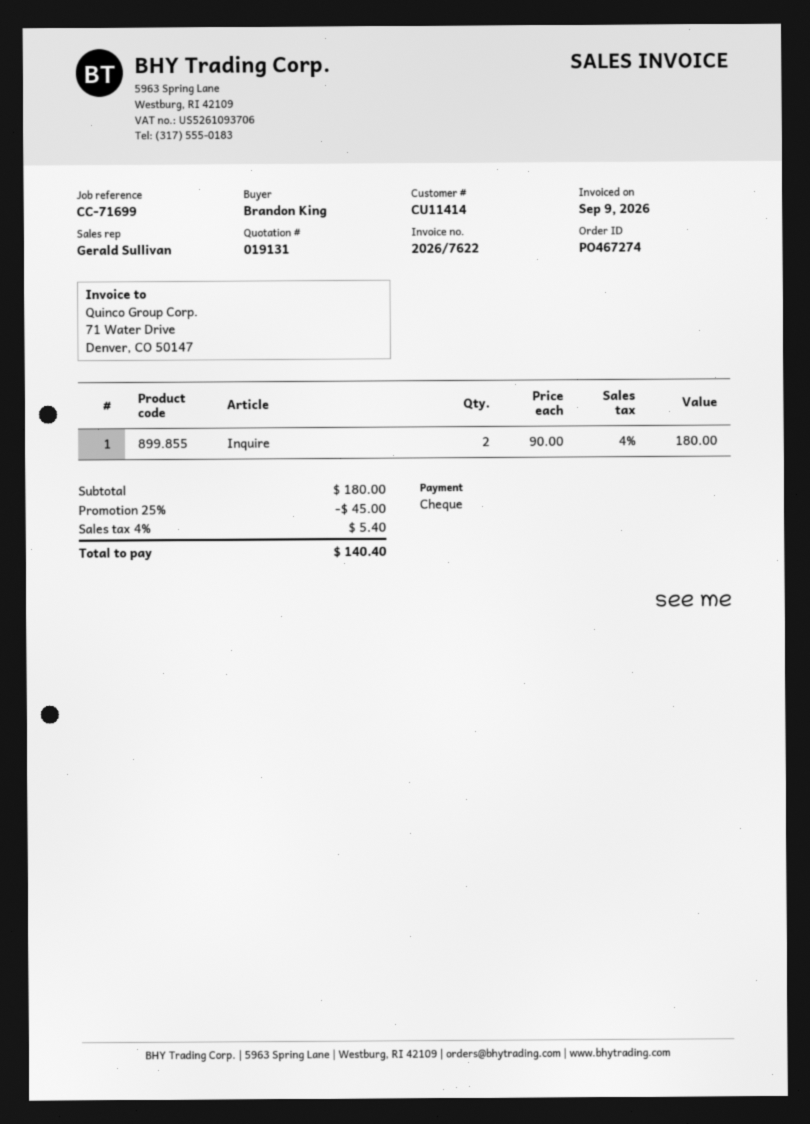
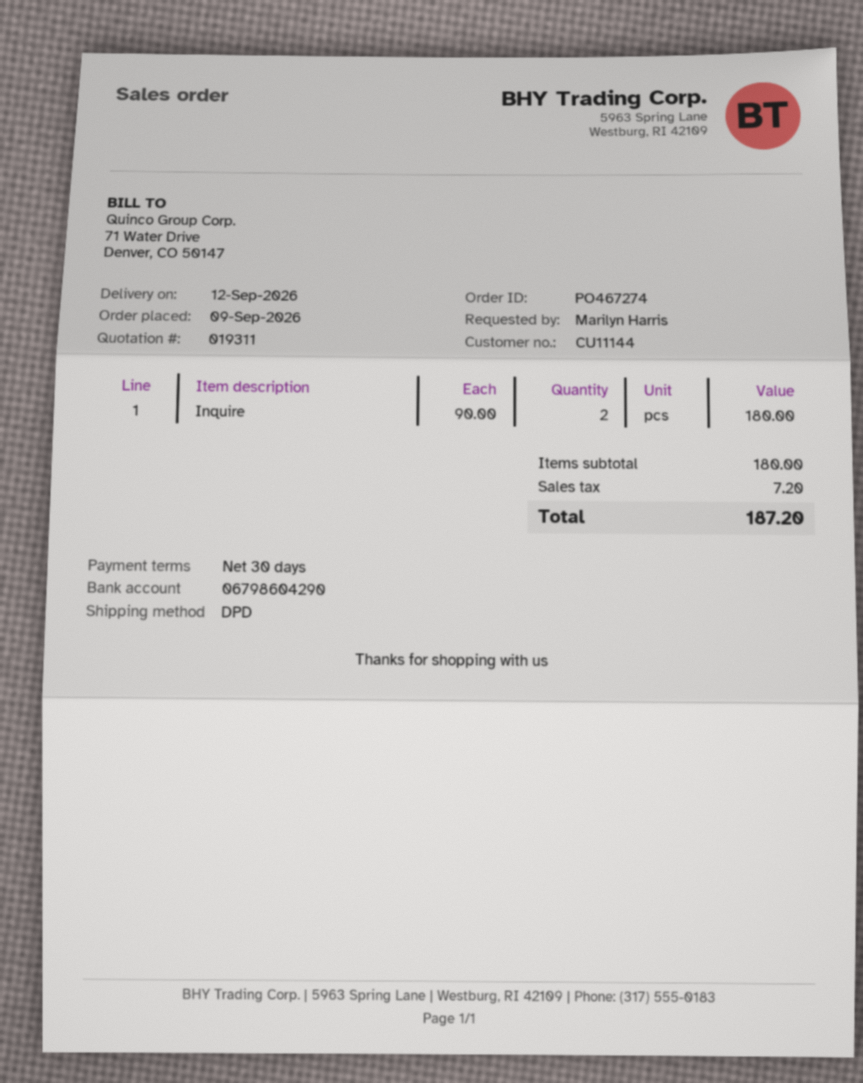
quote number: 019131 -> 019311
customer number: CU11414 -> CU11144
ordered by: Brandon King -> Marilyn Harris
discount: 25% = 45.00 -> none
tax: 5.40 -> 7.20
total: 140.40 -> 187.20

